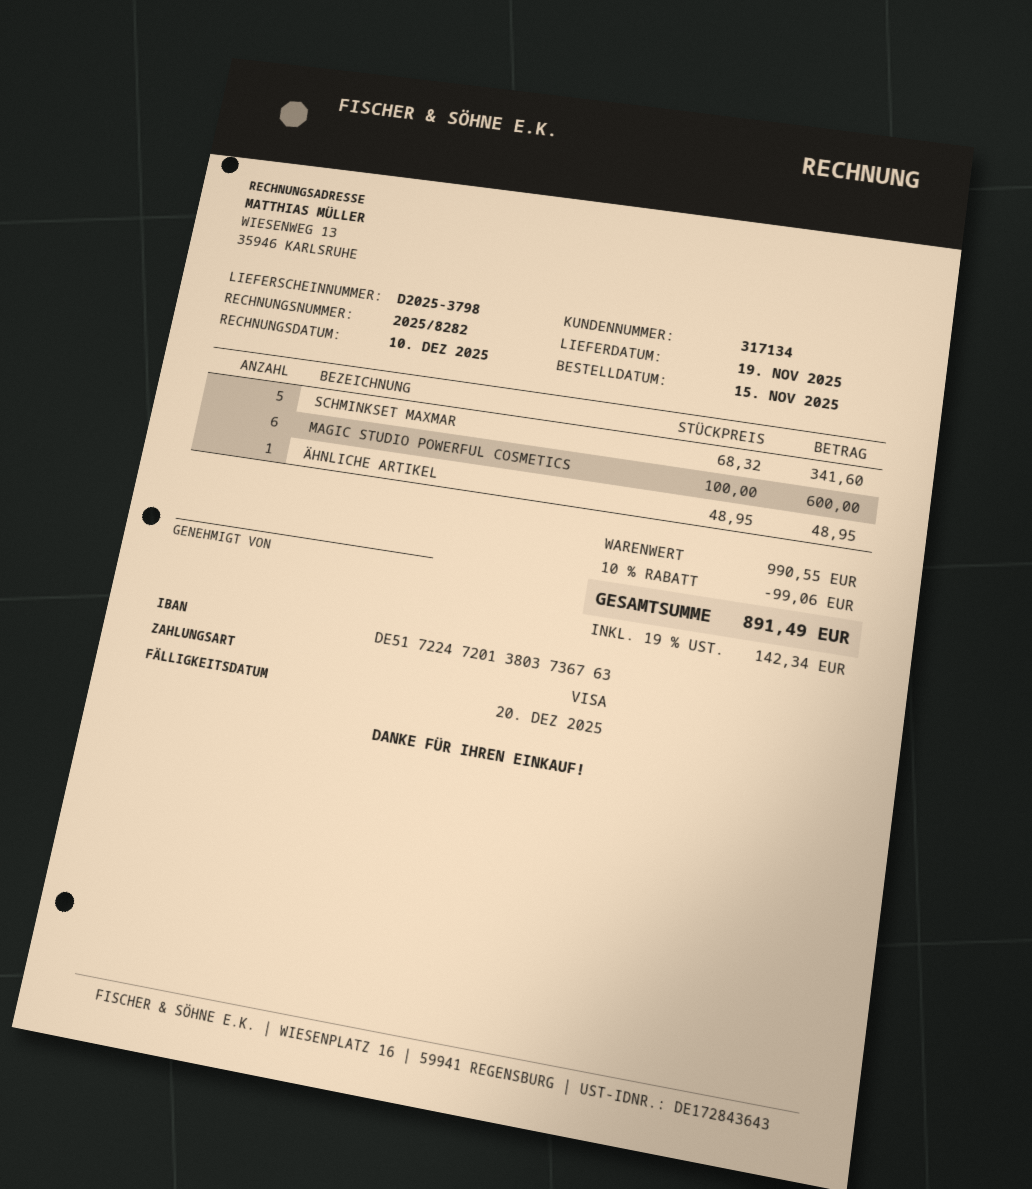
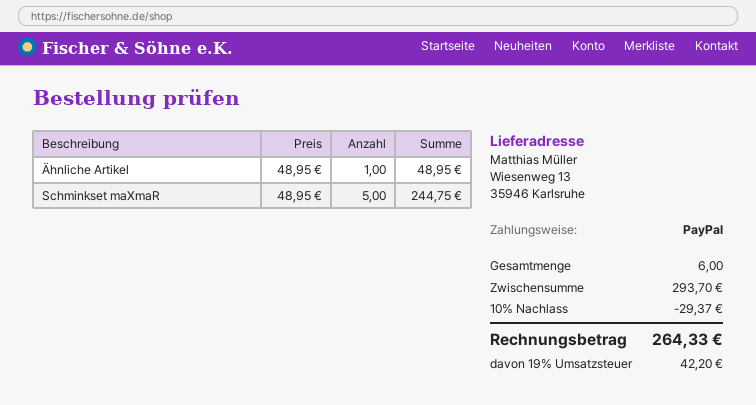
payment method: Visa -> PayPal
SCHMINKSET MAXMAR: 5 x 68.32 = 341.60 -> 5 x 48.95 = 244.75
MAGIC STUDIO POWERFUL COSMETICS: 6 x 100.00 = 600.00 -> none
subtotal: 990.55 -> 293.70
discount: 10% = 99.06 -> 10% = 29.37
tax: 19% = 142.34 -> 19% = 42.20
total: 891.49 -> 264.33

